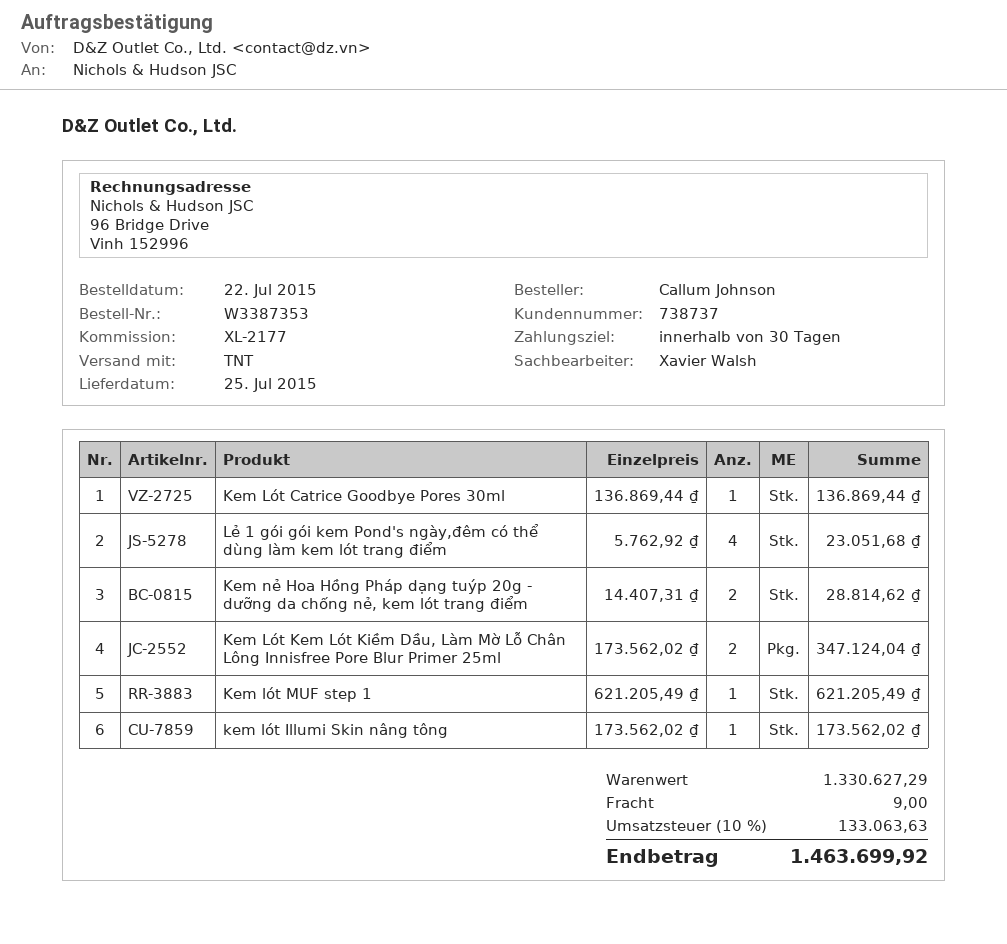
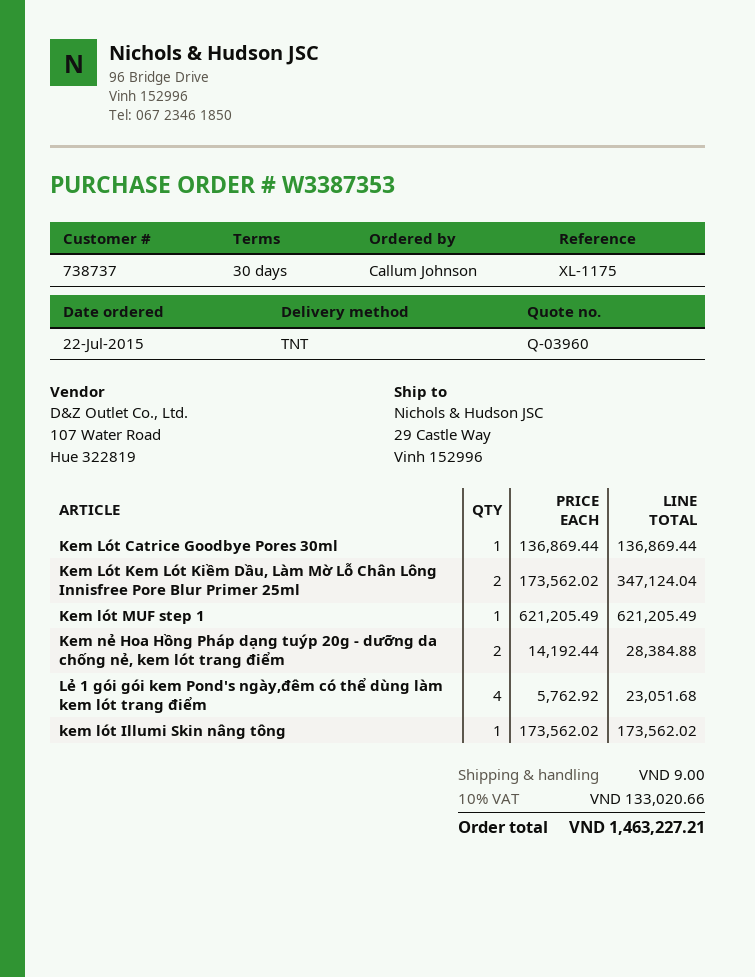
reference: XL-2177 -> XL-1175
Kem nẻ Hoa Hồng Pháp dạng tuýp 20g - dưỡng da chống nẻ, kem lót trang điểm: 2 x 14407.31 = 28814.62 -> 2 x 14192.44 = 28384.88
tax: 10% = 133063.63 -> 10% = 133020.66
total: 1463699.92 -> 1463227.21

